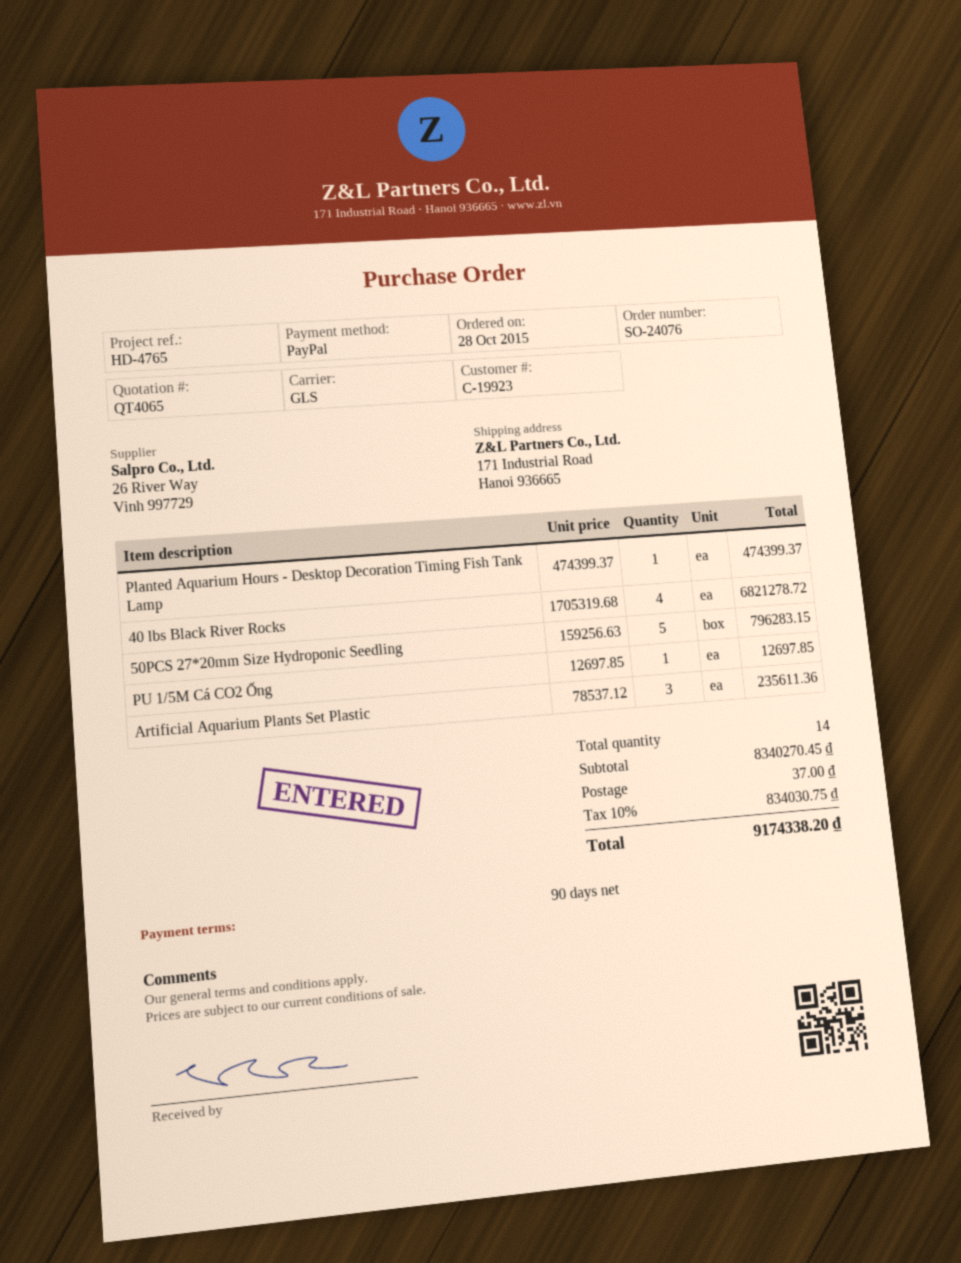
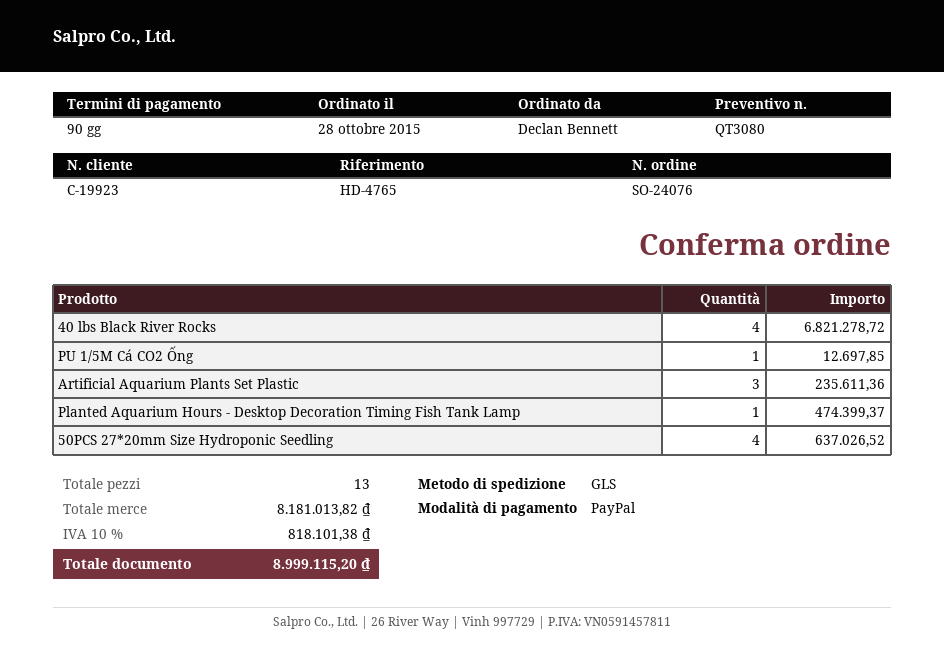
quote number: QT4065 -> QT3080
50PCS 27*20mm Size Hydroponic Seedling: 5 for 796283.15 -> 4 for 637026.52
total quantity: 14 -> 13
subtotal: 8340270.45 -> 8181013.82
shipping: 37.00 -> none
tax: 10% = 834030.75 -> 10% = 818101.38
total: 9174338.20 -> 8999115.20

